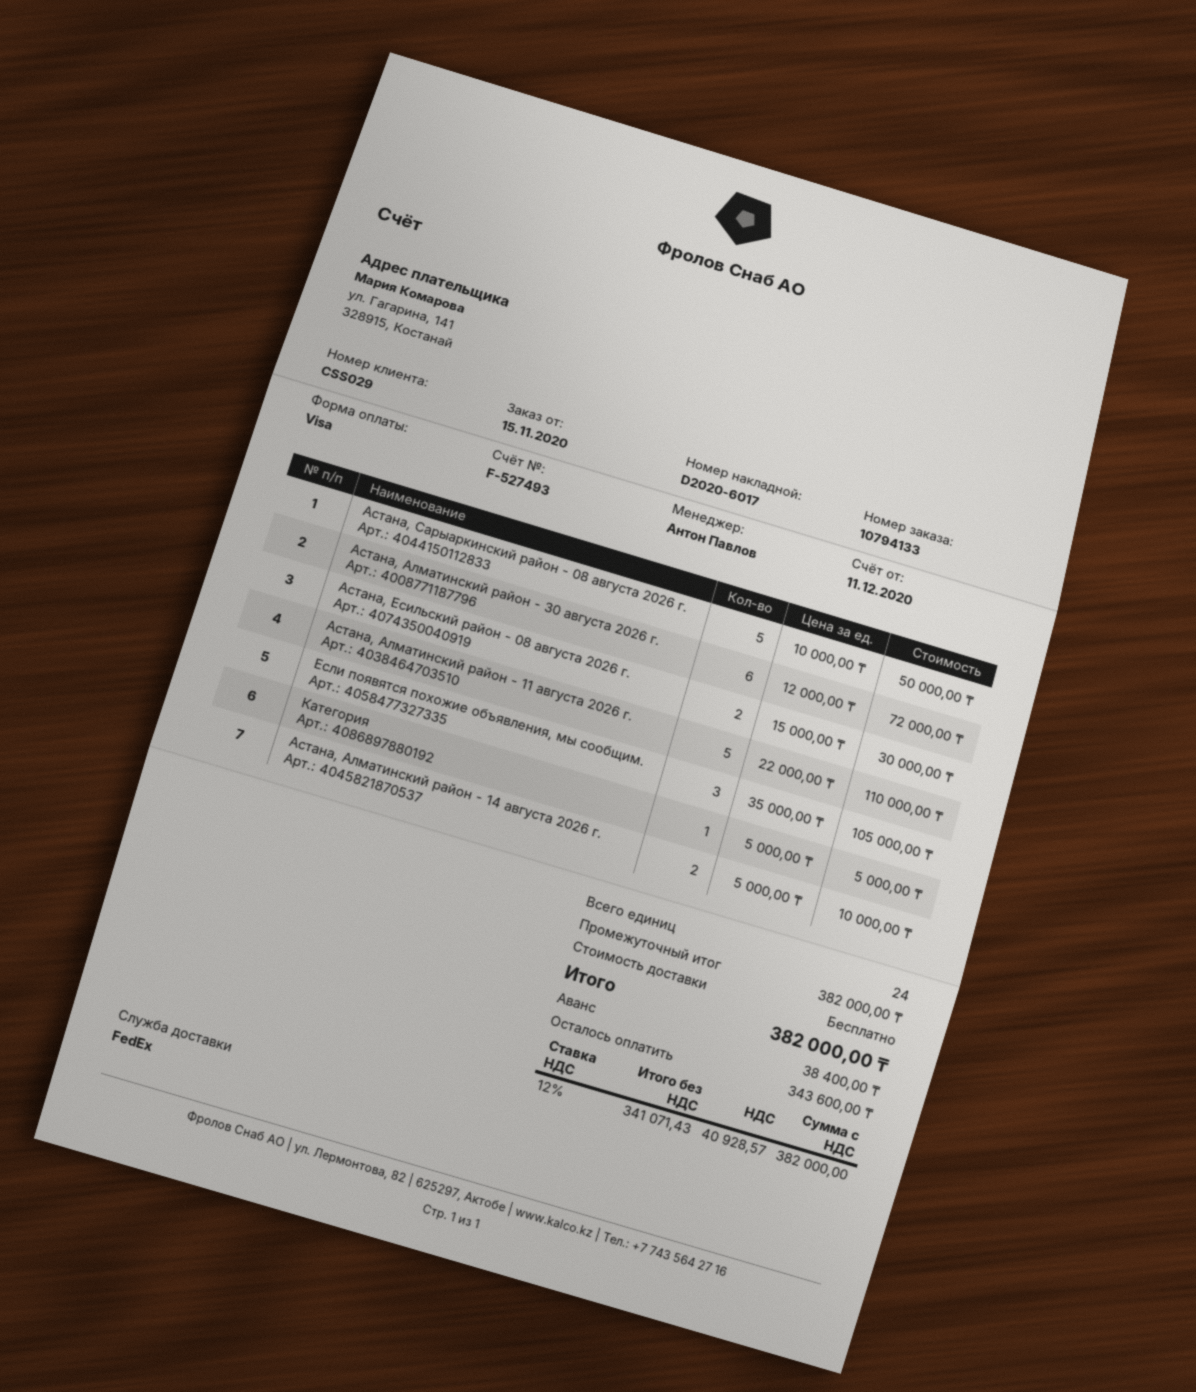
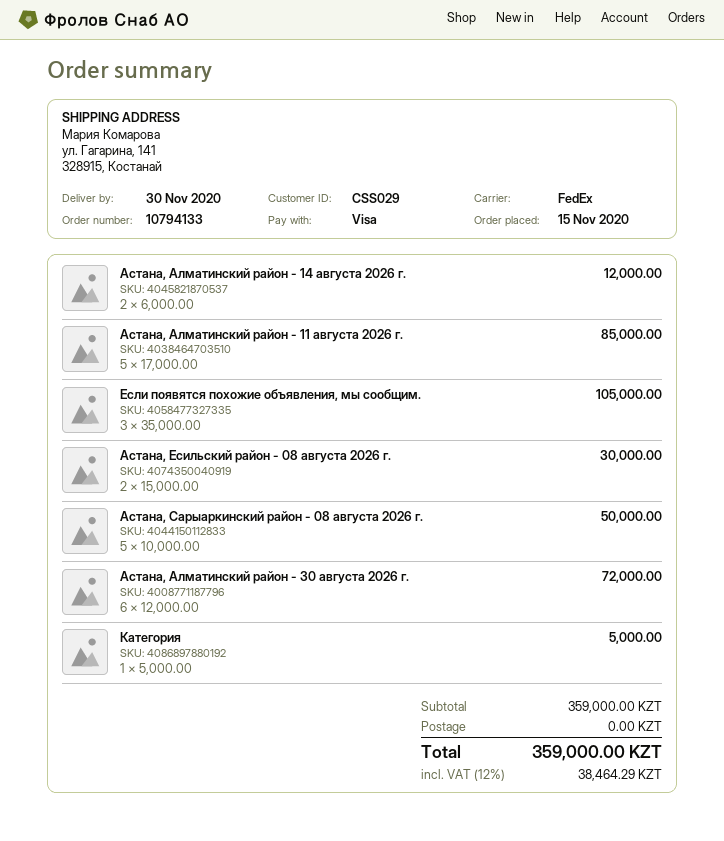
Астана, Алматинский район - 11 августа 2026 г.: 5 x 22000.00 = 110000.00 -> 5 x 17000.00 = 85000.00
Астана, Алматинский район - 14 августа 2026 г.: 2 x 5000.00 = 10000.00 -> 2 x 6000.00 = 12000.00
subtotal: 382000.00 -> 359000.00
tax: 12% = 40928.57 -> 12% = 38464.29
total: 382000.00 -> 359000.00

